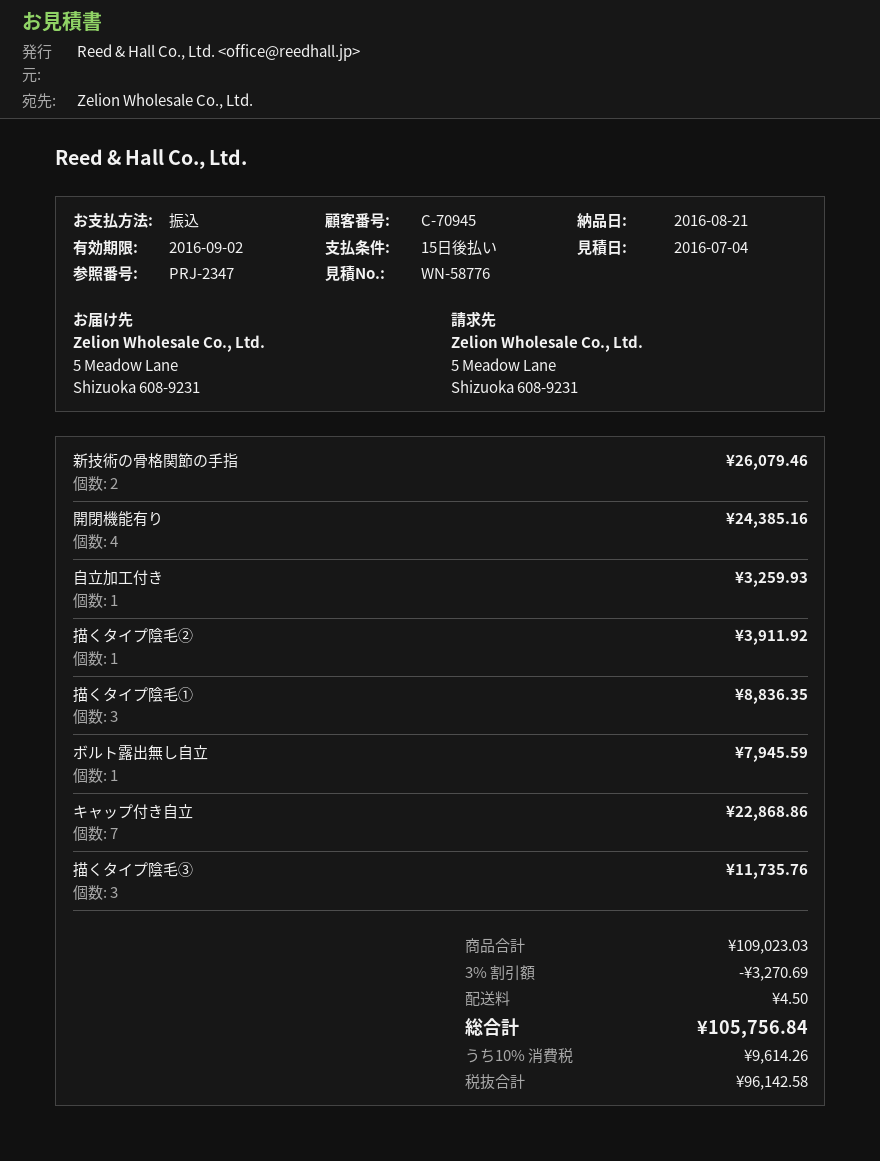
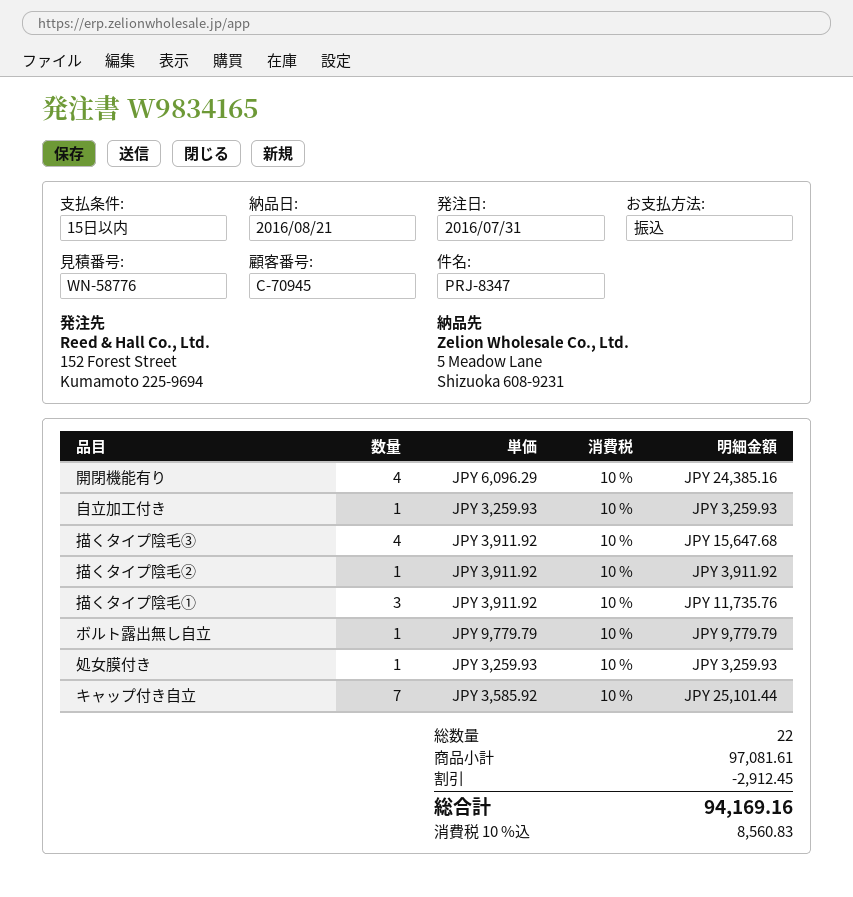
reference: PRJ-2347 -> PRJ-8347
新技術の骨格関節の手指: 2 for 26079.46 -> none
描くタイプ陰毛①: 3 for 8836.35 -> 3 for 11735.76
ボルト露出無し自立: 1 for 7945.59 -> 1 for 9779.79
キャップ付き自立: 7 for 22868.86 -> 7 for 25101.44
描くタイプ陰毛③: 3 for 11735.76 -> 4 for 15647.68
処女膜付き: none -> 1 for 3259.93
subtotal: 109023.03 -> 97081.61
discount: 3270.69 -> 2912.45
shipping: 4.50 -> none
tax: 10% = 9614.26 -> 10% = 8560.83
total: 105756.84 -> 94169.16

